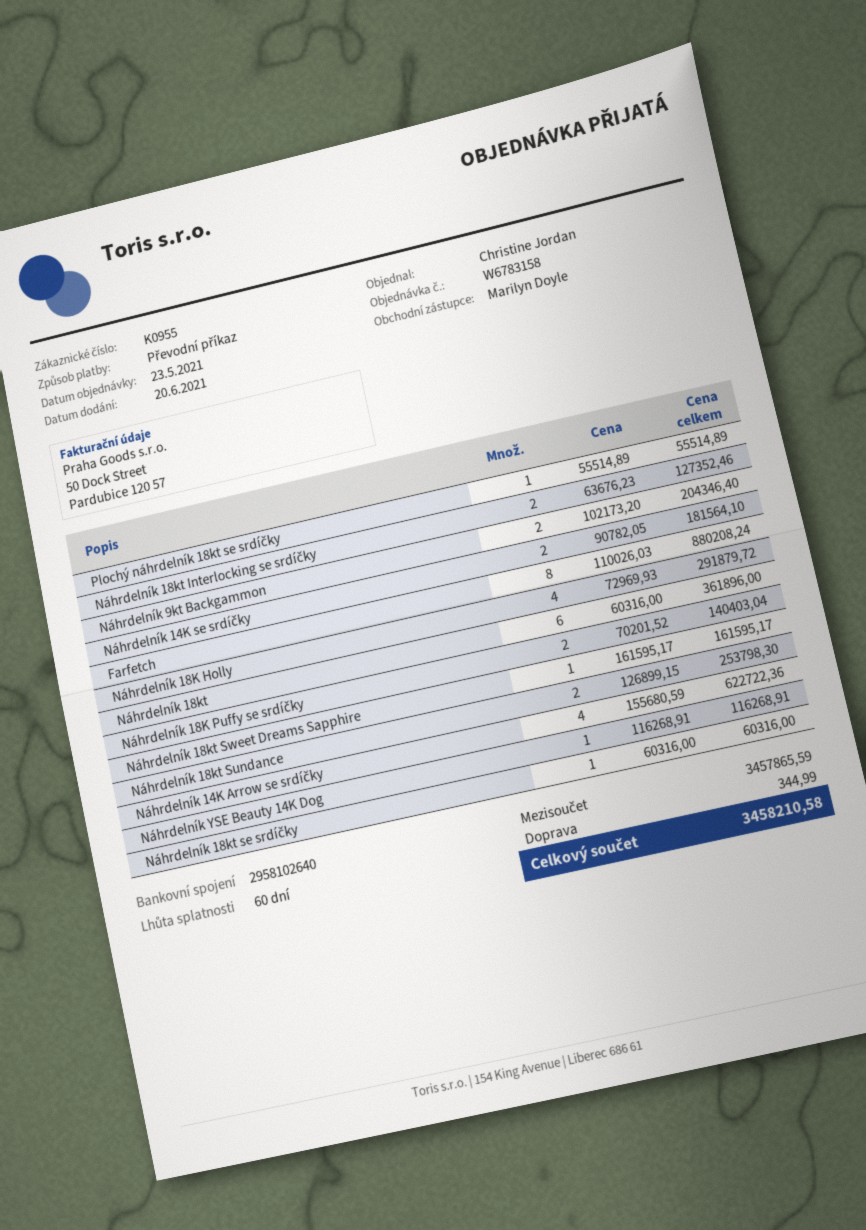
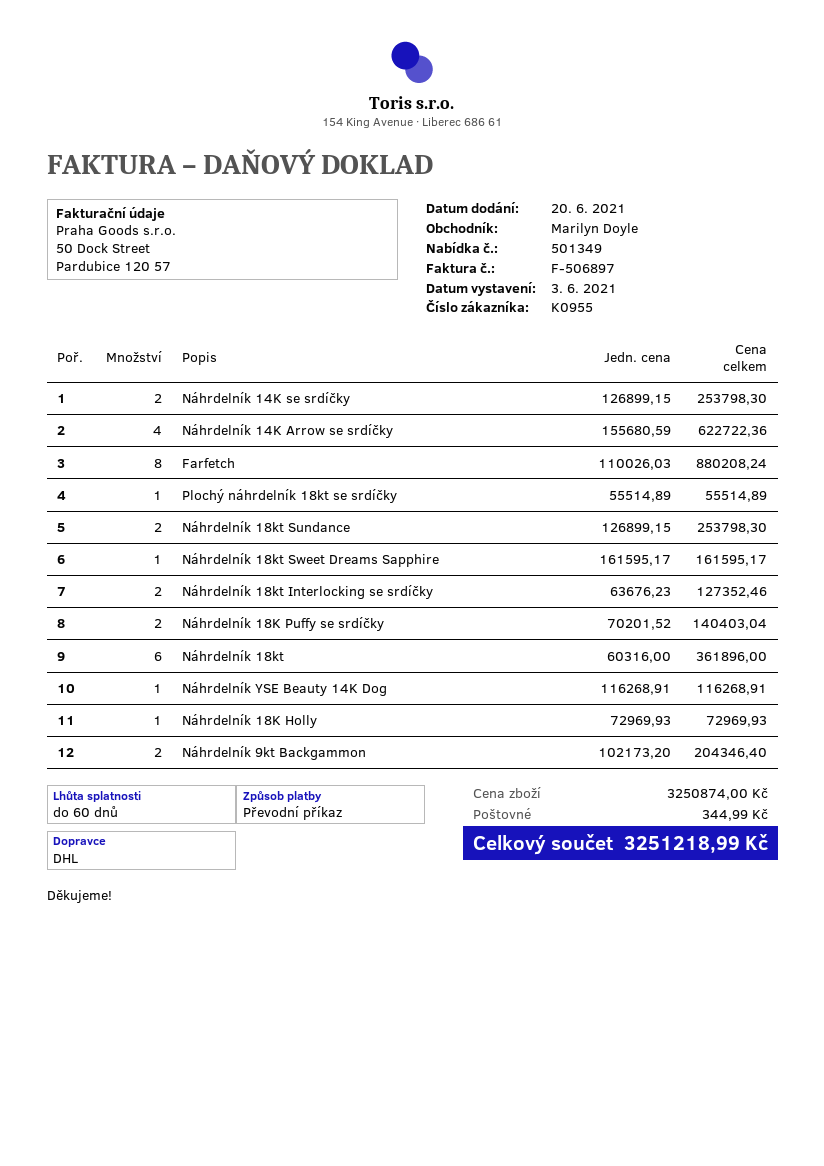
Náhrdelník 14K se srdíčky: 2 x 90782.05 = 181564.10 -> 2 x 126899.15 = 253798.30
Náhrdelník 18K Holly: 4 x 72969.93 = 291879.72 -> 1 x 72969.93 = 72969.93
Náhrdelník 18kt se srdíčky: 1 x 60316.00 = 60316.00 -> none
subtotal: 3457865.59 -> 3250874.00
total: 3458210.58 -> 3251218.99

